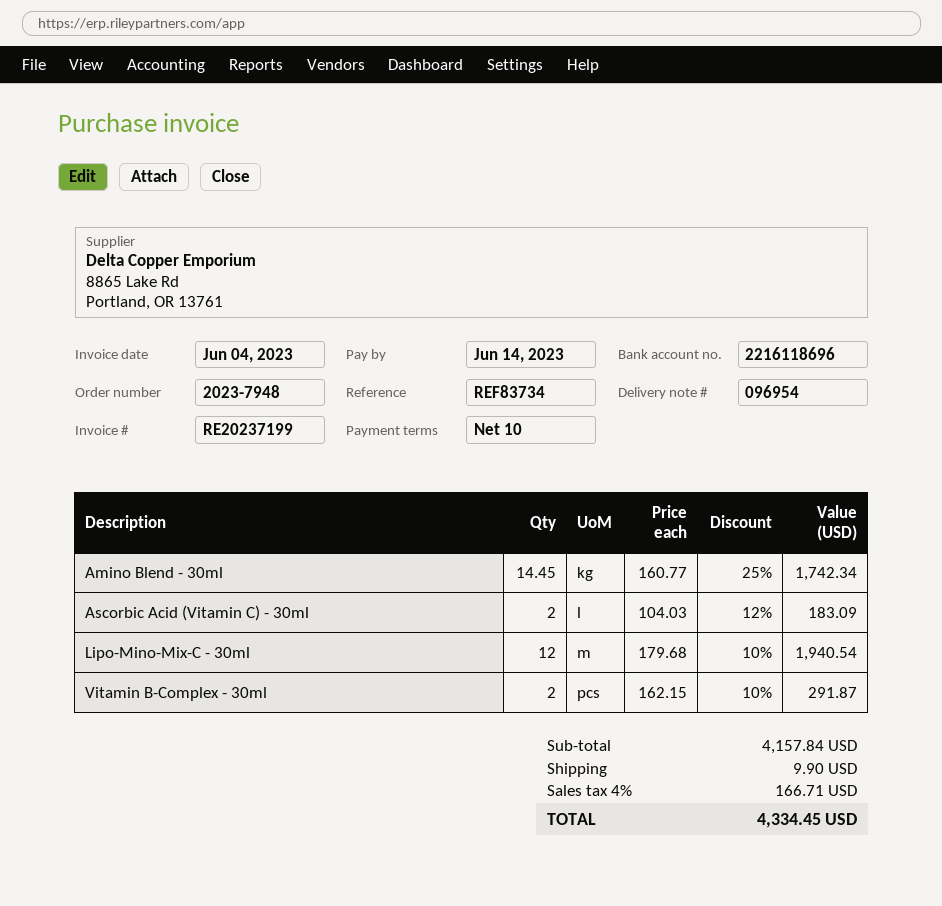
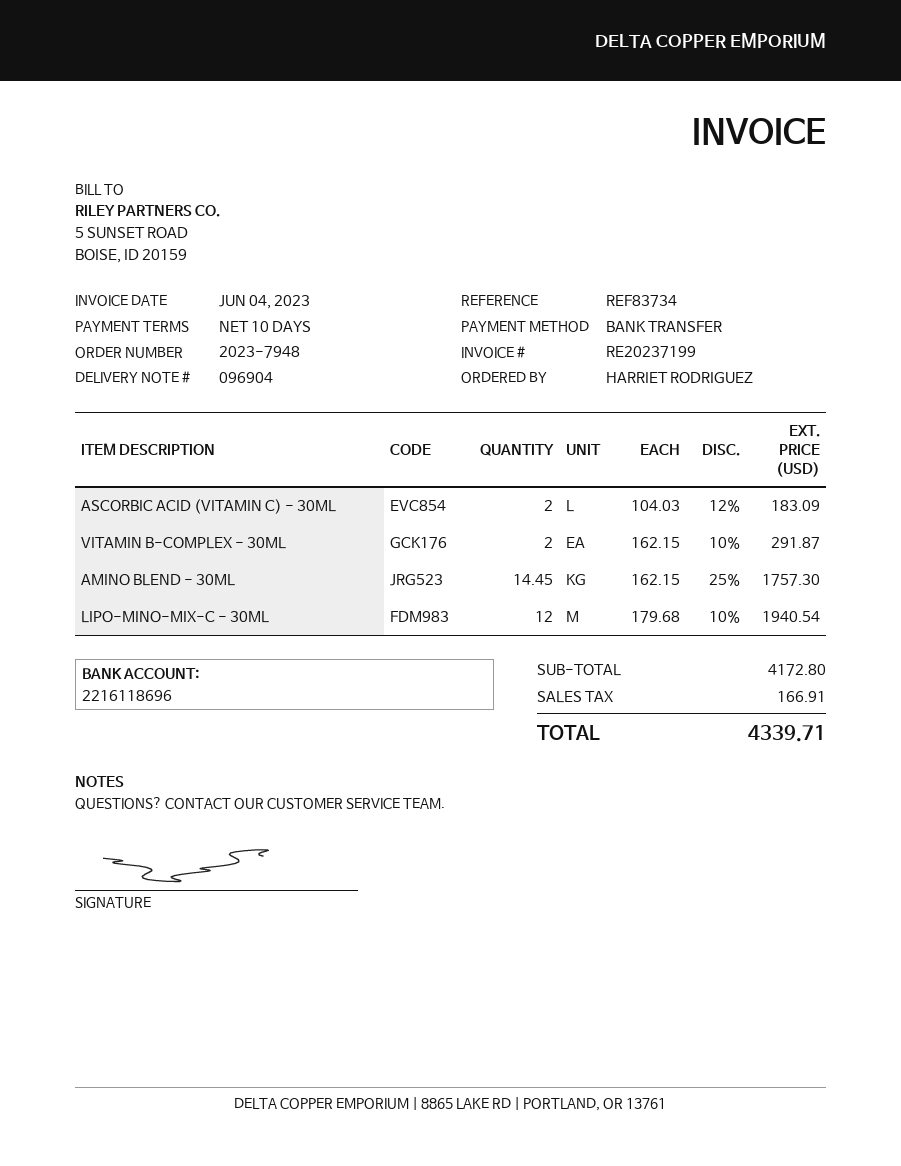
delivery note number: 096954 -> 096904
Amino Blend - 30ml: 14.45 x 160.77 - 25% = 1742.34 -> 14.45 x 162.15 - 25% = 1757.30
subtotal: 4157.84 -> 4172.80
shipping: 9.90 -> none
tax: 166.71 -> 166.91
total: 4334.45 -> 4339.71

